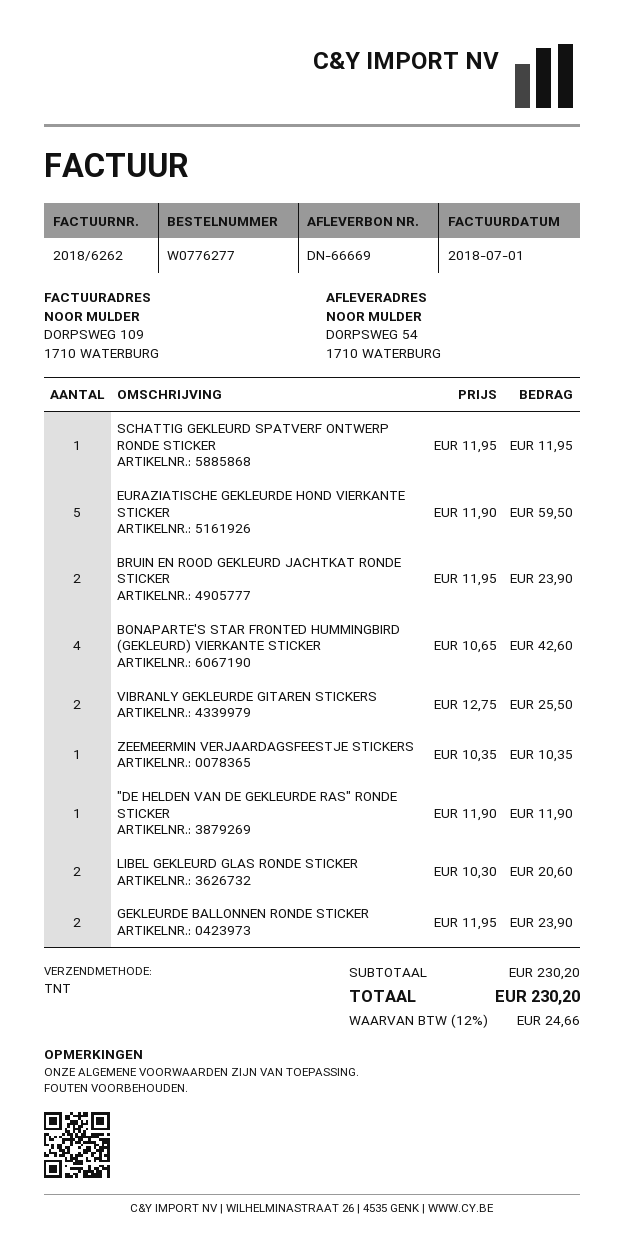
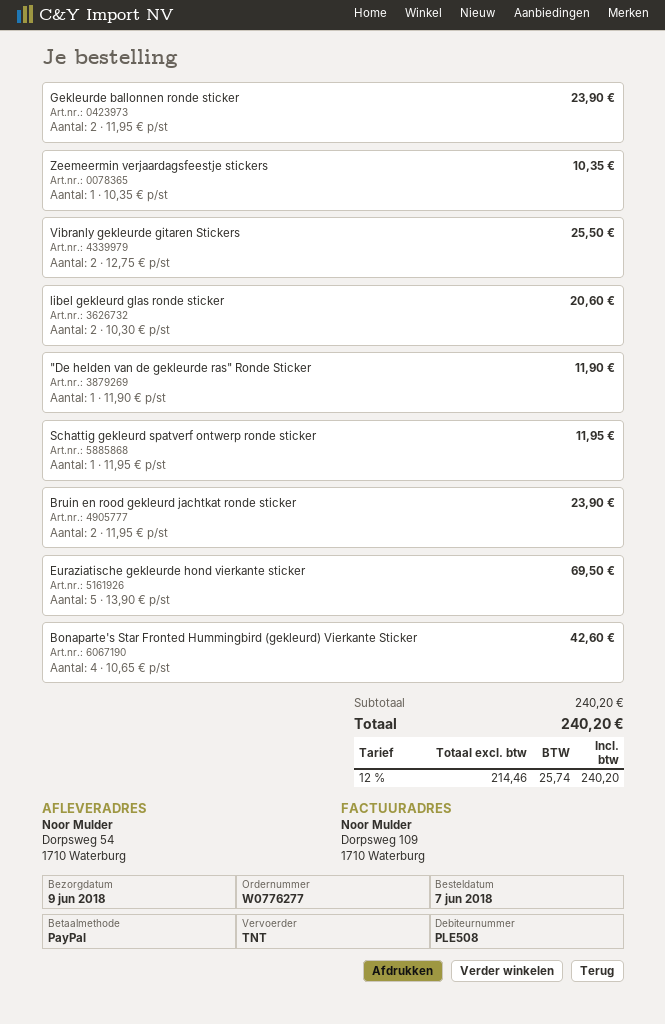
EURAZIATISCHE GEKLEURDE HOND VIERKANTE STICKER: 5 x 11.90 = 59.50 -> 5 x 13.90 = 69.50
subtotal: 230.20 -> 240.20
tax: 12% = 24.66 -> 12% = 25.74
total: 230.20 -> 240.20

